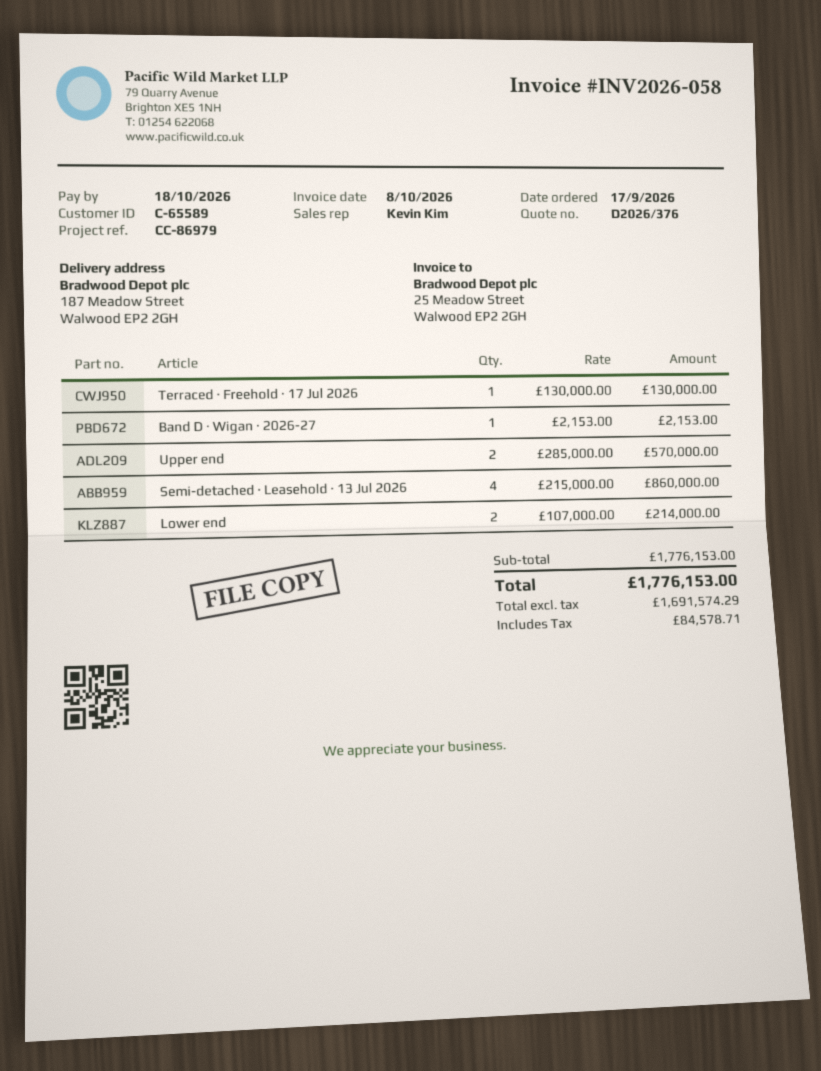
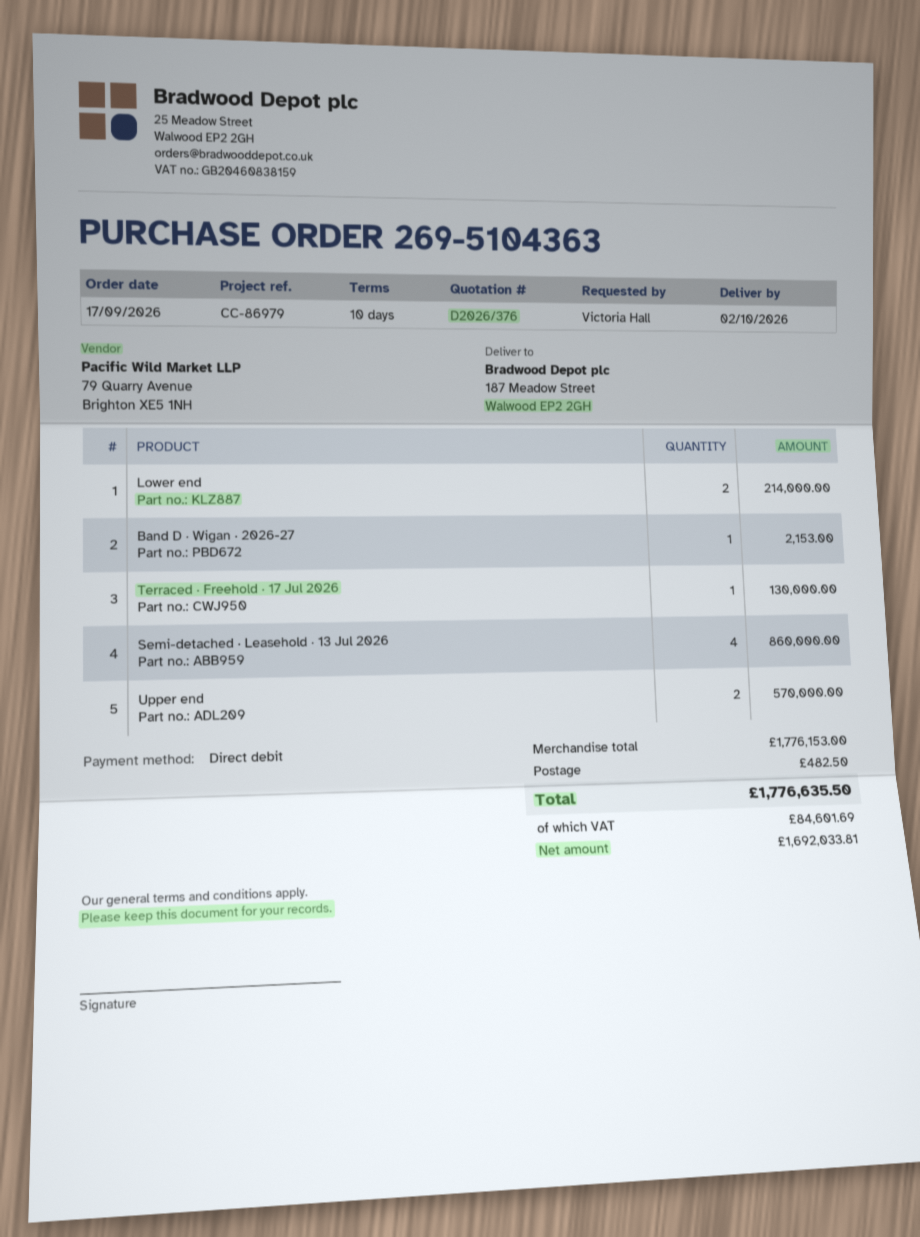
shipping: none -> 482.50
net: 1691574.29 -> 1692033.81
tax: 84578.71 -> 84601.69
total: 1776153.00 -> 1776635.50

